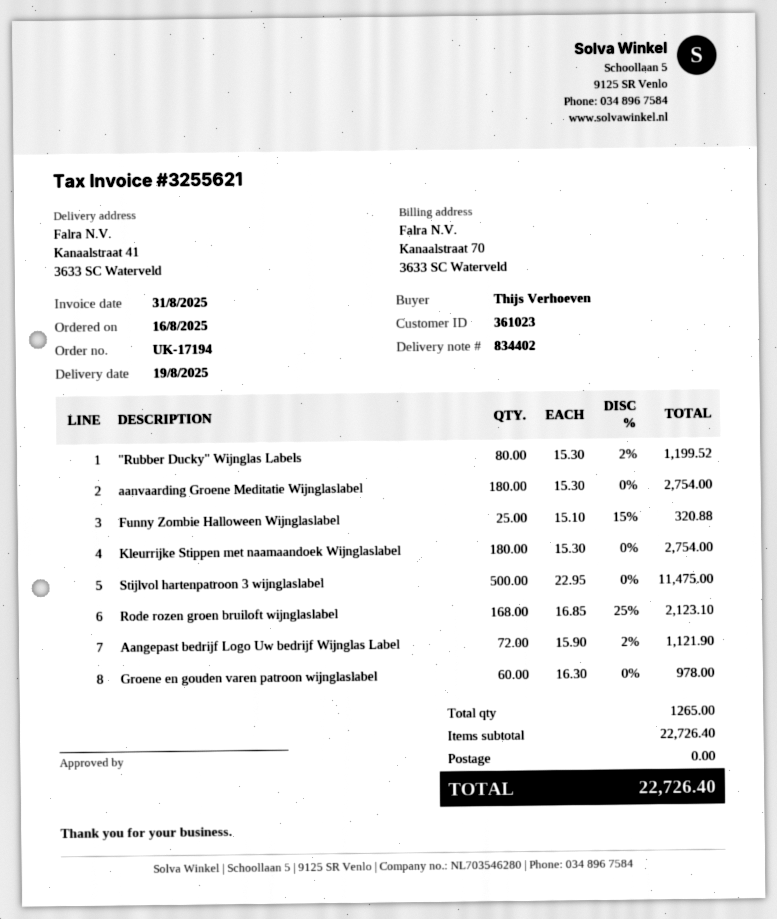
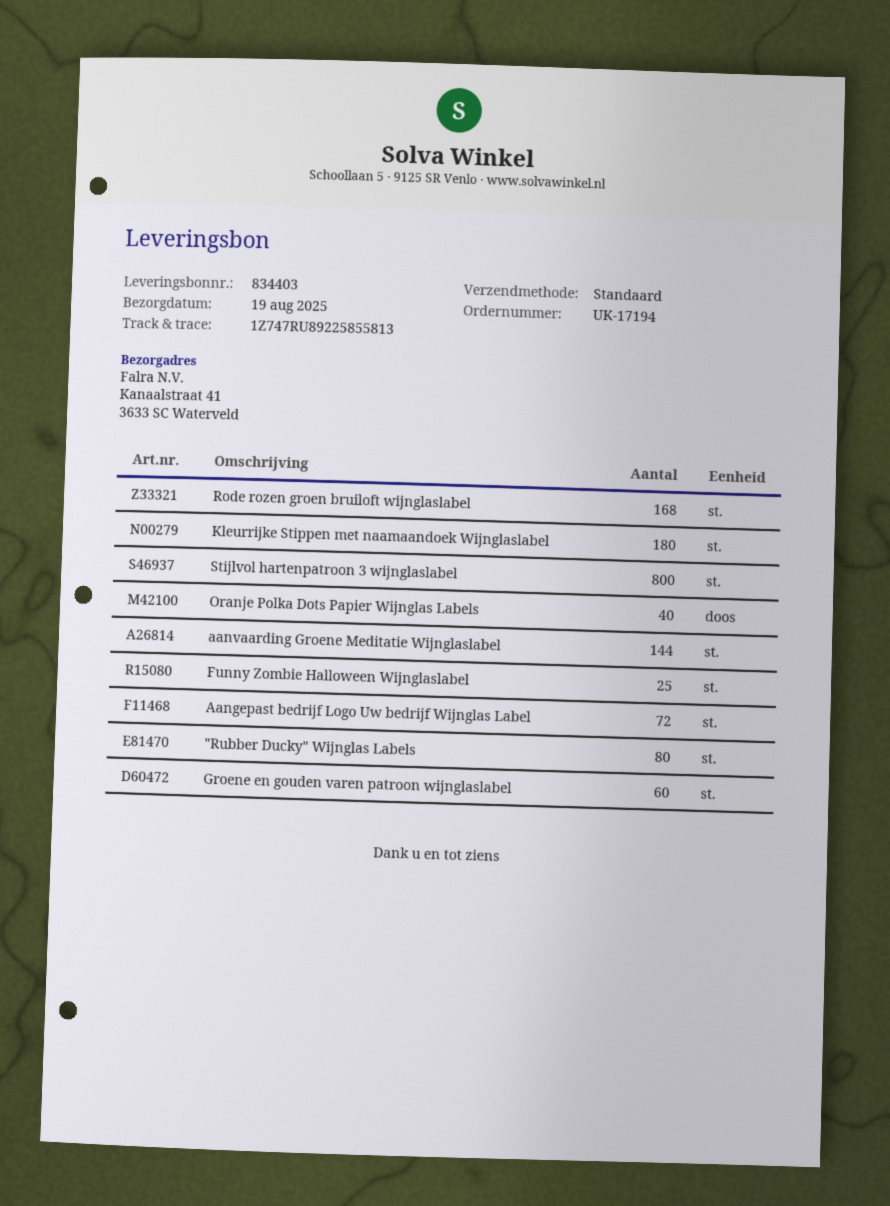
delivery note number: 834402 -> 834403
aanvaarding Groene Meditatie Wijnglaslabel: 180 -> 144
Stijlvol hartenpatroon 3 wijnglaslabel: 500 -> 800
Oranje Polka Dots Papier Wijnglas Labels: none -> 40

